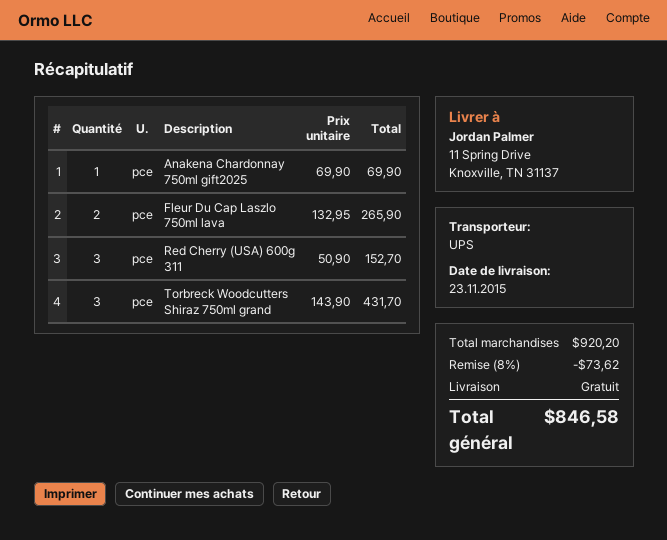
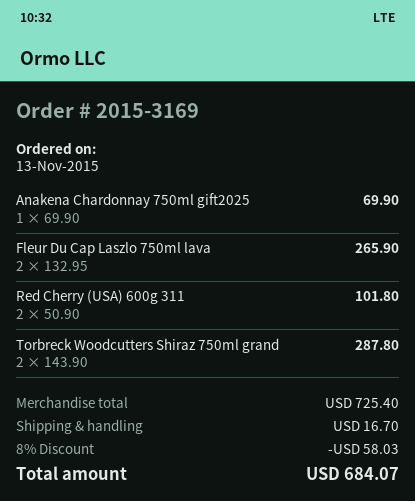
Red Cherry (USA) 600g 311: 3 x 50.90 = 152.70 -> 2 x 50.90 = 101.80
Torbreck Woodcutters Shiraz 750ml grand: 3 x 143.90 = 431.70 -> 2 x 143.90 = 287.80
subtotal: 920.20 -> 725.40
discount: 8% = 73.62 -> 8% = 58.03
shipping: 0.00 -> 16.70
total: 846.58 -> 684.07

